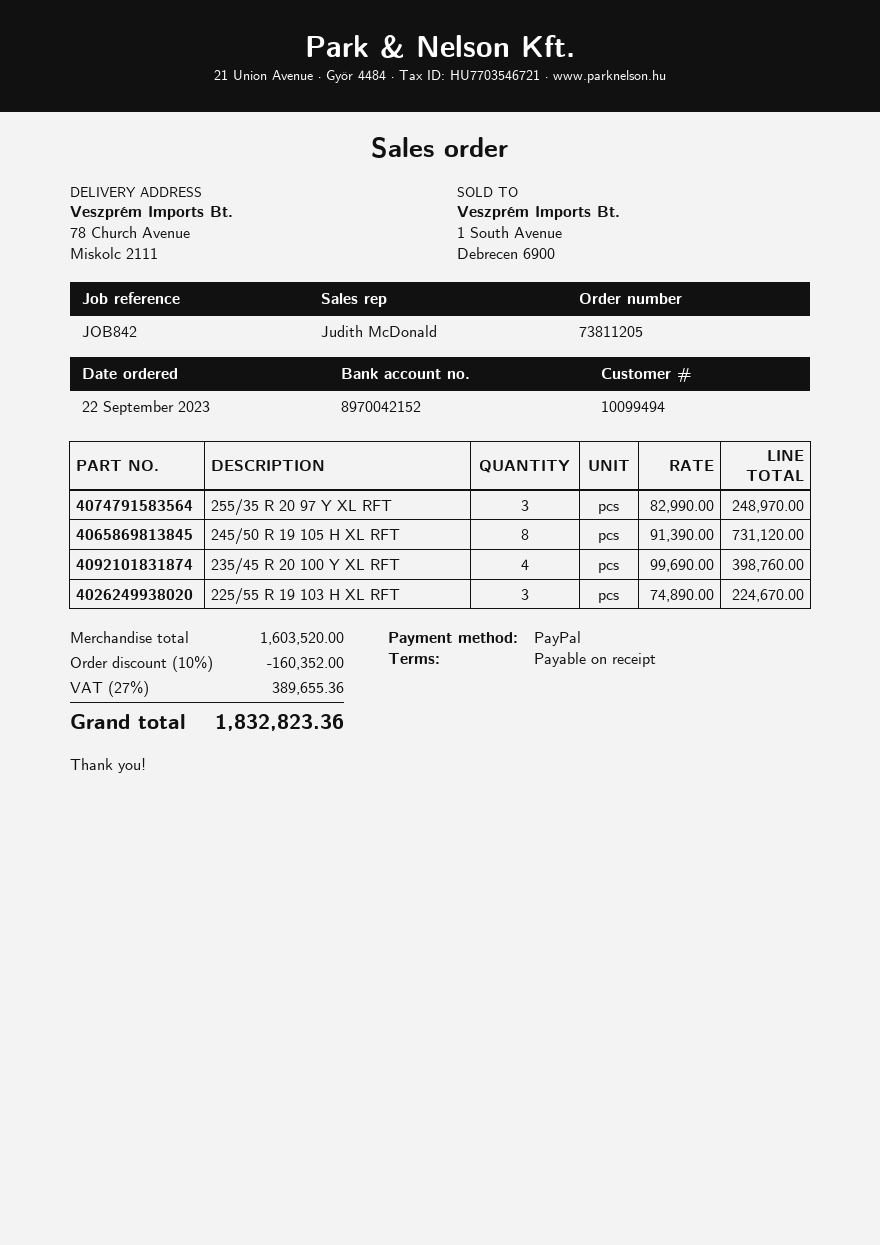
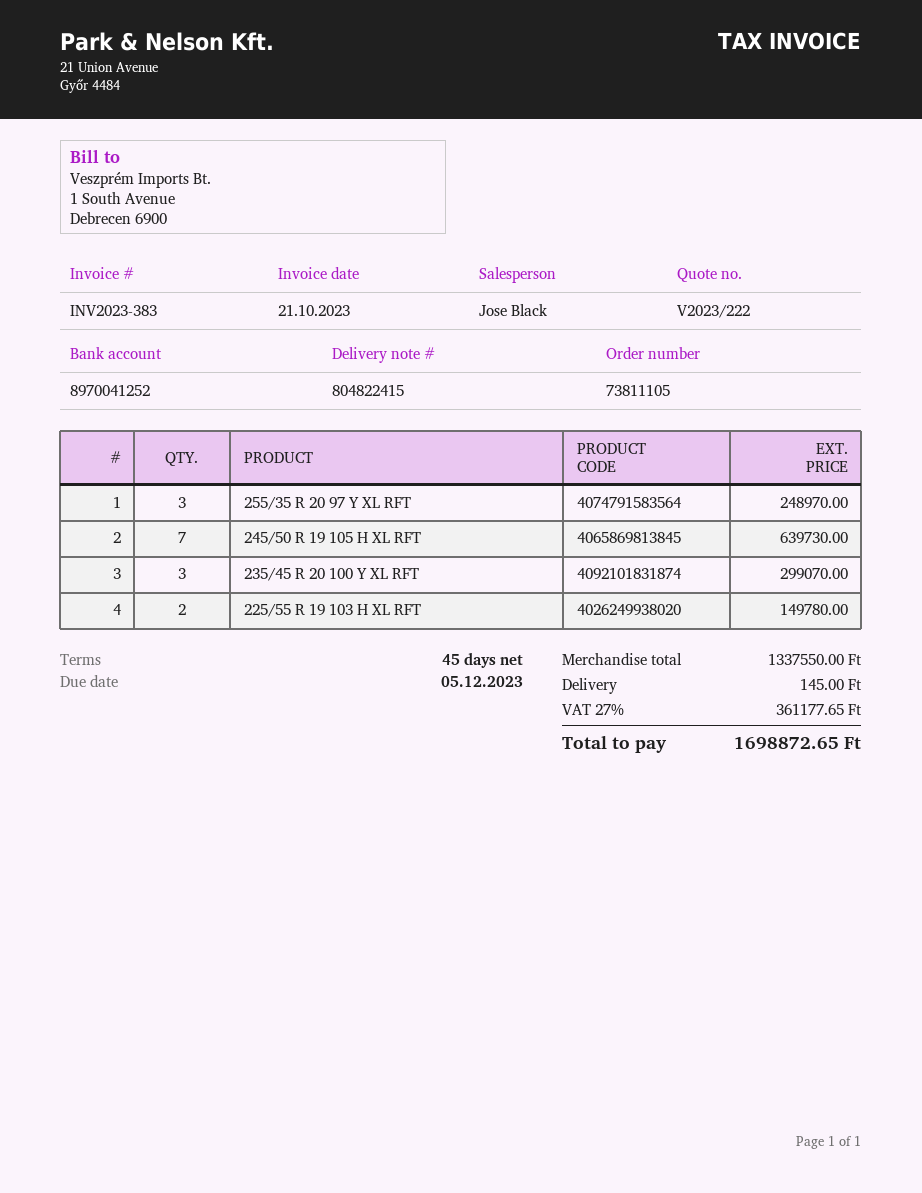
order number: 73811205 -> 73811105
payment terms: on receipt -> 45 days
sales rep: Judith McDonald -> Jose Black
bank account: 8970042152 -> 8970041252
245/50 R 19 105 H XL RFT: 8 for 731120.00 -> 7 for 639730.00
235/45 R 20 100 Y XL RFT: 4 for 398760.00 -> 3 for 299070.00
225/55 R 19 103 H XL RFT: 3 for 224670.00 -> 2 for 149780.00
subtotal: 1603520.00 -> 1337550.00
discount: 10% = 160352.00 -> none
shipping: none -> 145.00
tax: 27% = 389655.36 -> 27% = 361177.65
total: 1832823.36 -> 1698872.65

